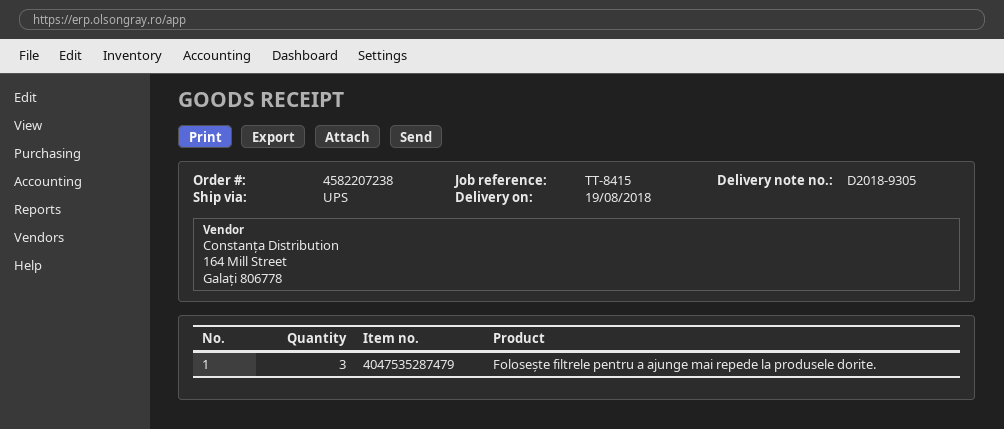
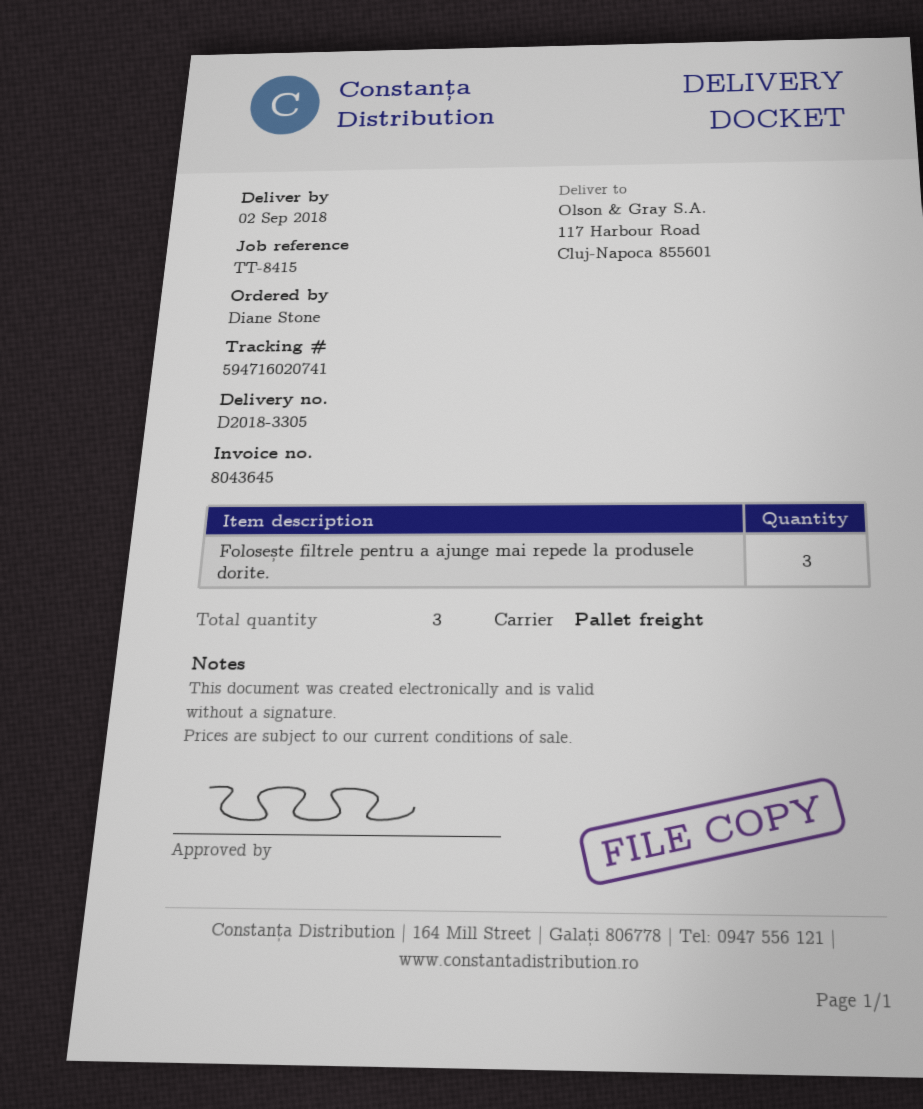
delivery note number: D2018-9305 -> D2018-3305
delivery date: 2018-08-19 -> 2018-09-02
shipping method: UPS -> pallet freight

